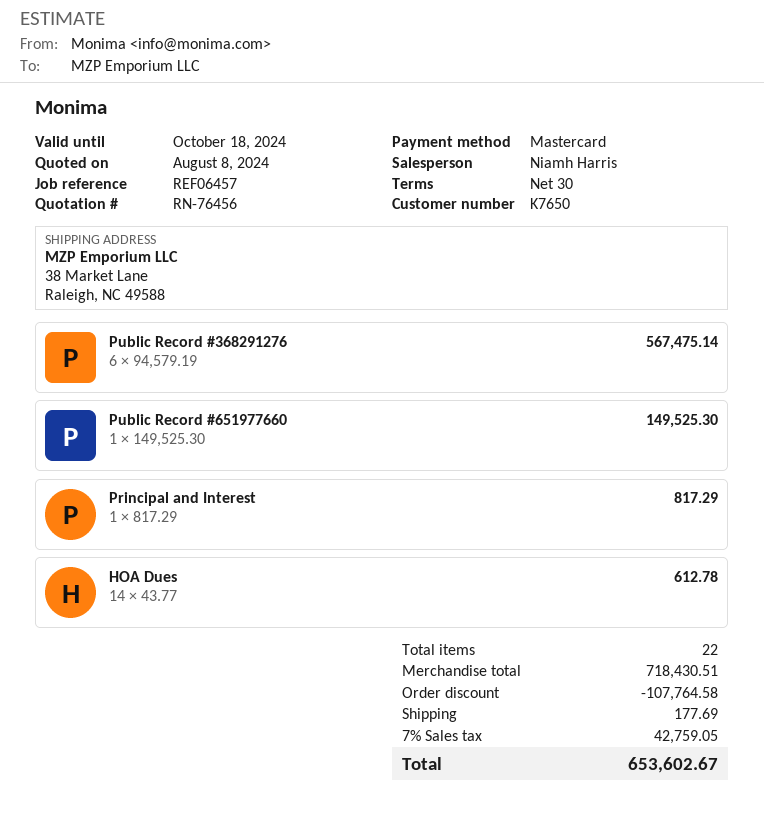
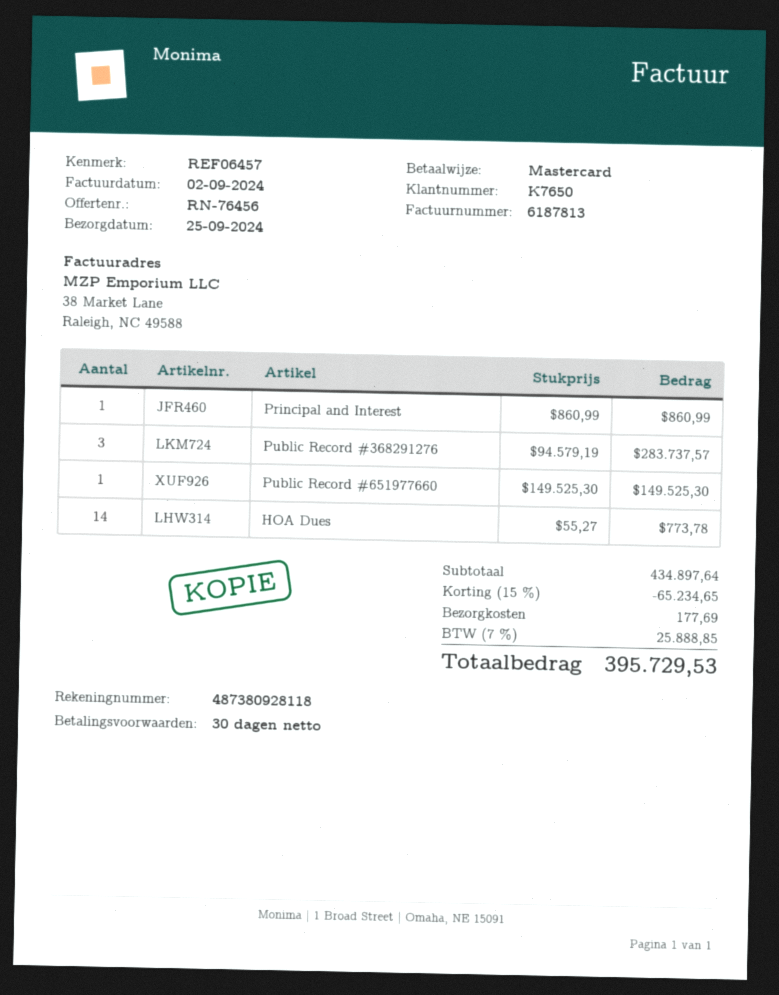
Public Record #368291276: 6 x 94579.19 = 567475.14 -> 3 x 94579.19 = 283737.57
Principal and Interest: 1 x 817.29 = 817.29 -> 1 x 860.99 = 860.99
HOA Dues: 14 x 43.77 = 612.78 -> 14 x 55.27 = 773.78
subtotal: 718430.51 -> 434897.64
discount: 107764.58 -> 65234.65
tax: 7% = 42759.05 -> 7% = 25888.85
total: 653602.67 -> 395729.53

